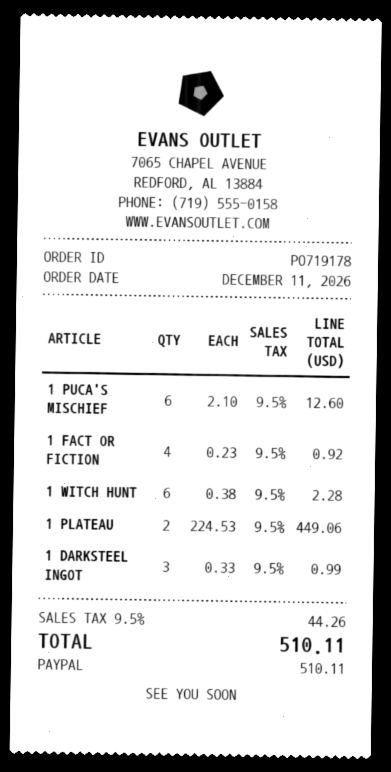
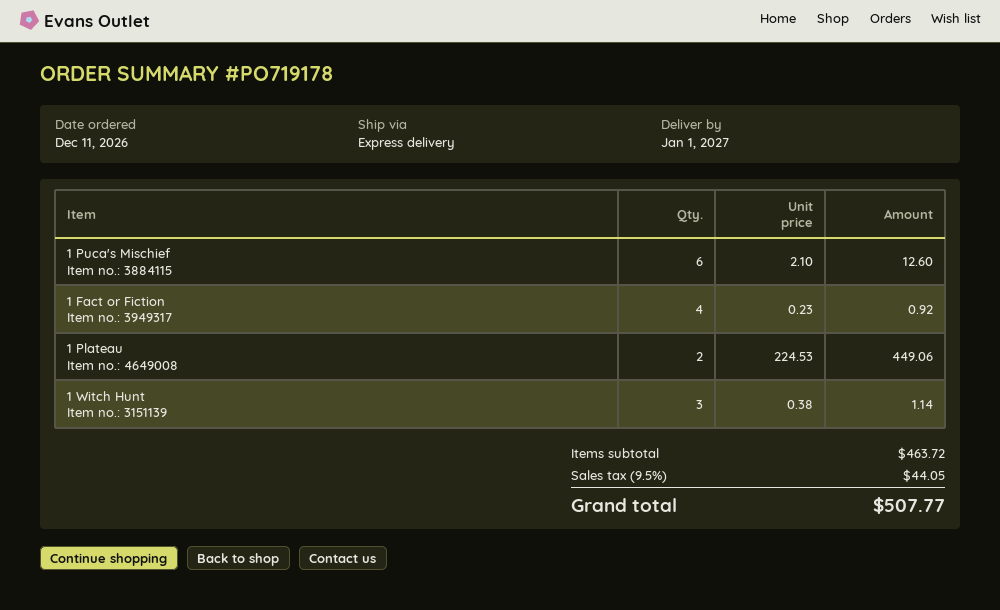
1 WITCH HUNT: 6 x 0.38 = 2.28 -> 3 x 0.38 = 1.14
1 DARKSTEEL INGOT: 3 x 0.33 = 0.99 -> none
tax: 9.5% = 44.26 -> 9.5% = 44.05
total: 510.11 -> 507.77

